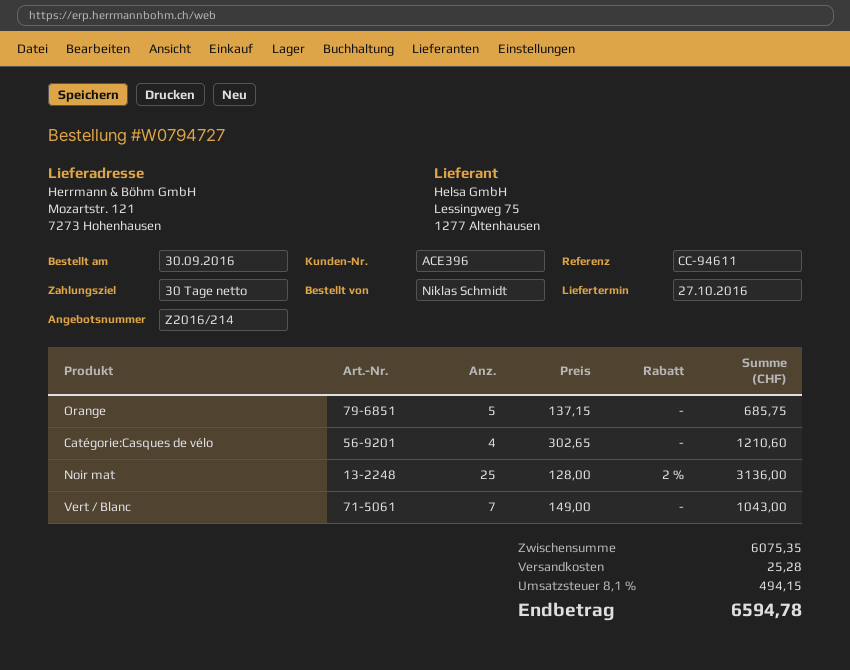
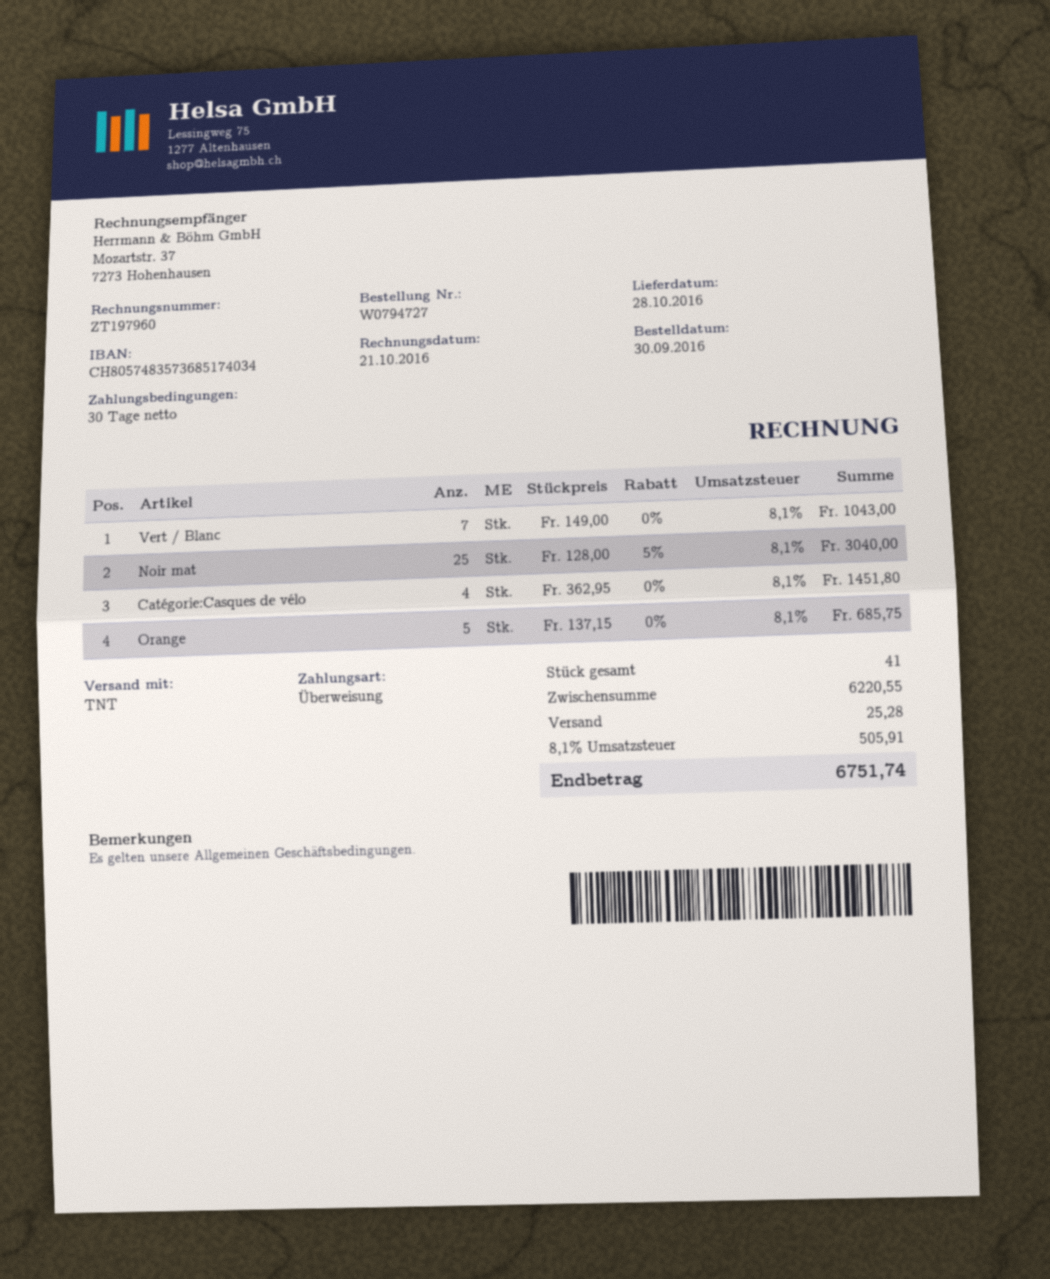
delivery date: 2016-10-27 -> 2016-10-28
Catégorie:Casques de vélo: 4 x 302.65 = 1210.60 -> 4 x 362.95 = 1451.80
Noir mat: 25 x 128.00 - 2% = 3136.00 -> 25 x 128.00 - 5% = 3040.00
subtotal: 6075.35 -> 6220.55
tax: 8.1% = 494.15 -> 8.1% = 505.91
total: 6594.78 -> 6751.74

